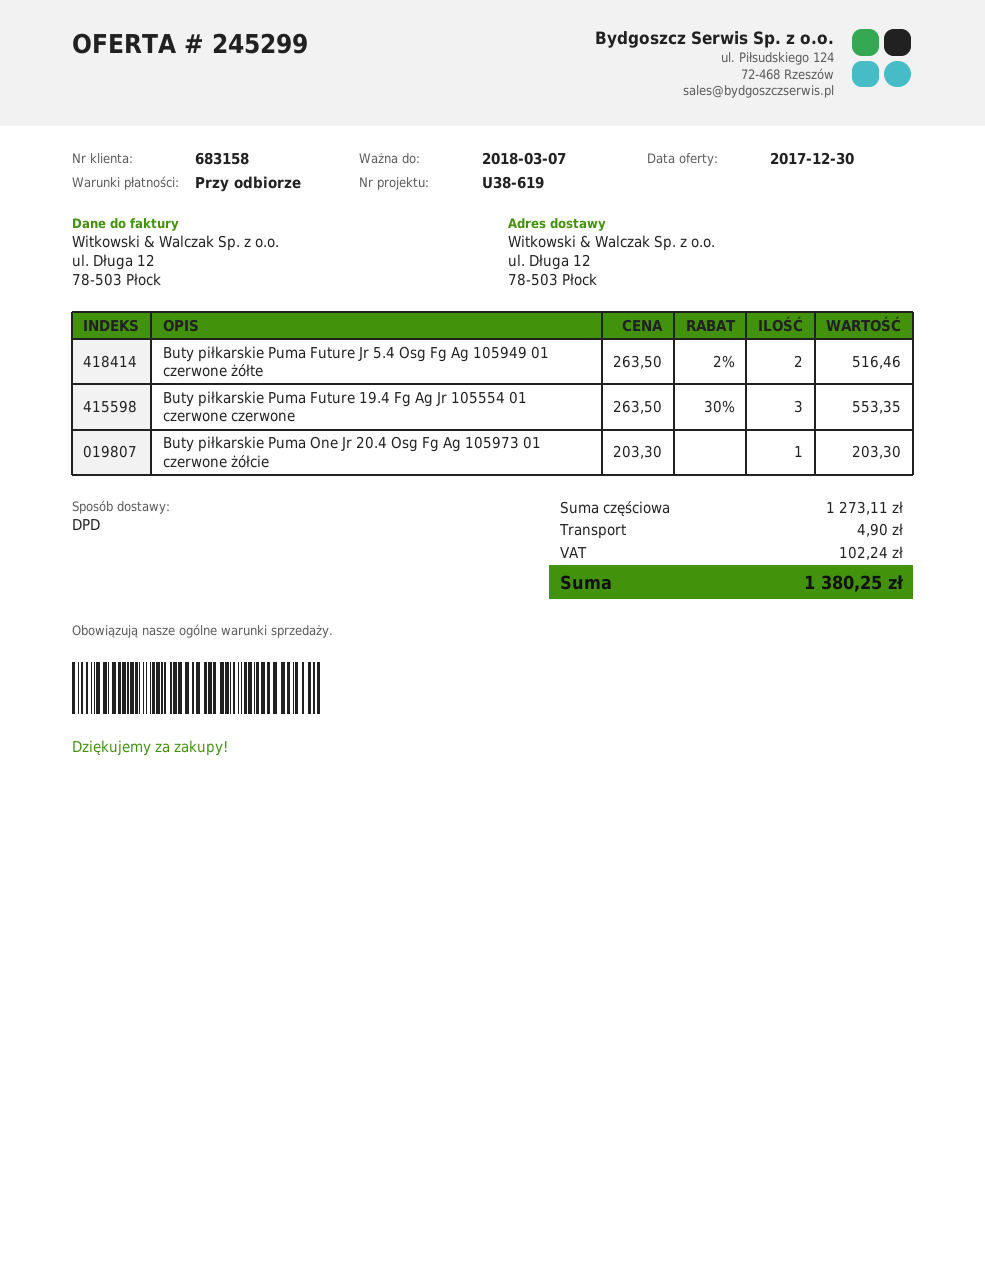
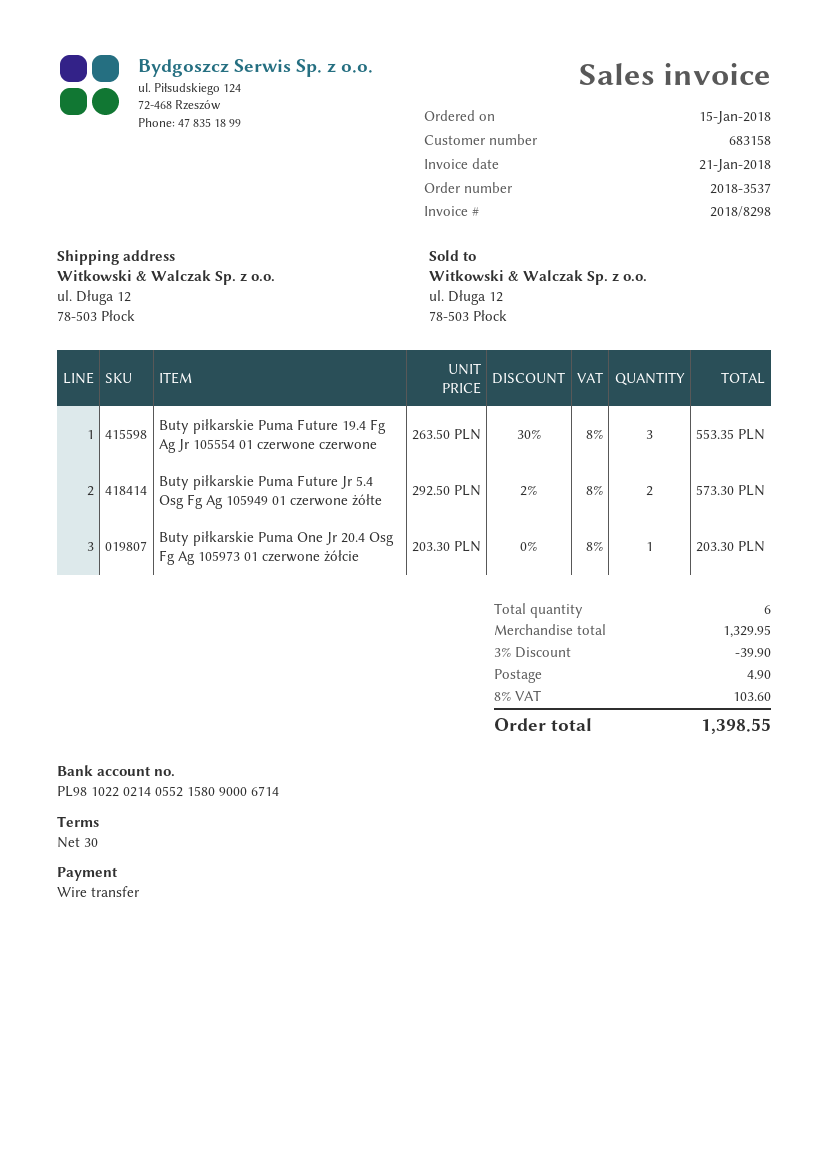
payment terms: on receipt -> 30 days
Buty piłkarskie Puma Future Jr 5.4 Osg Fg Ag 105949 01 czerwone żółte: 2 x 263.50 - 2% = 516.46 -> 2 x 292.50 - 2% = 573.30
subtotal: 1273.11 -> 1329.95
discount: none -> 3% = 39.90
tax: 102.24 -> 103.60
total: 1380.25 -> 1398.55

